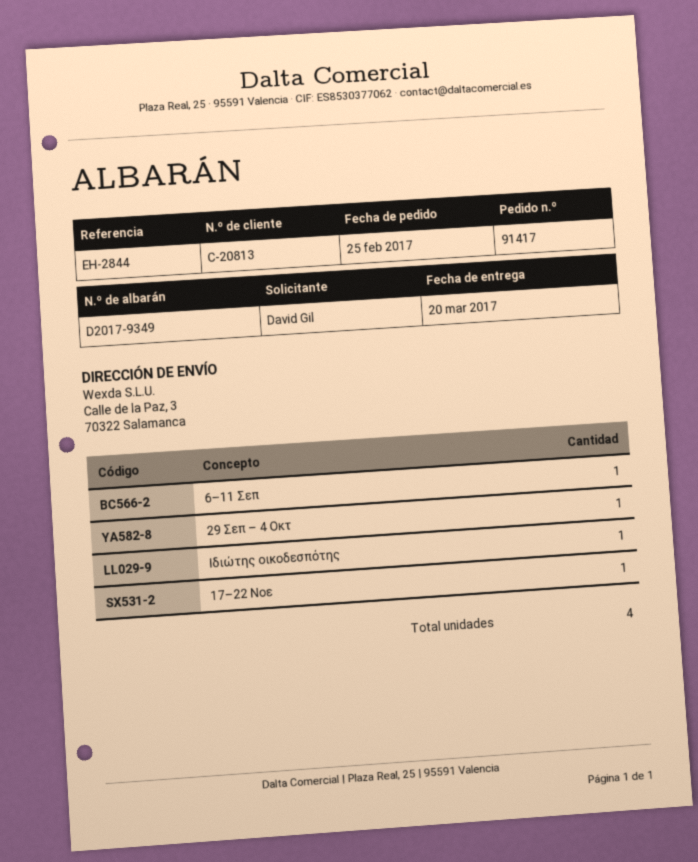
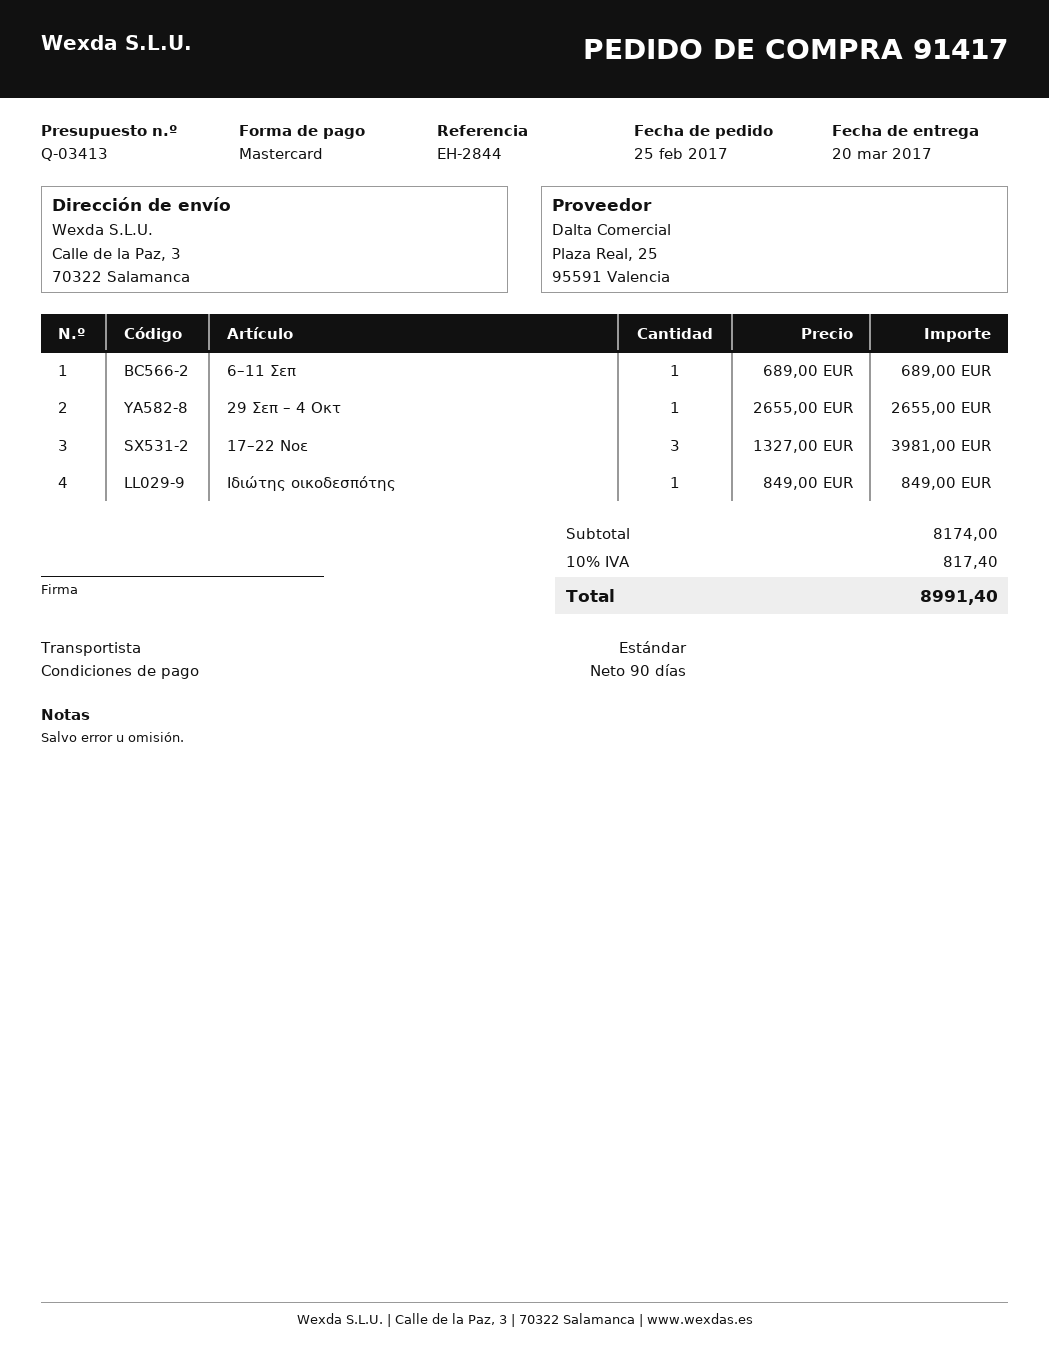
17–22 Νοε: 1 -> 3

